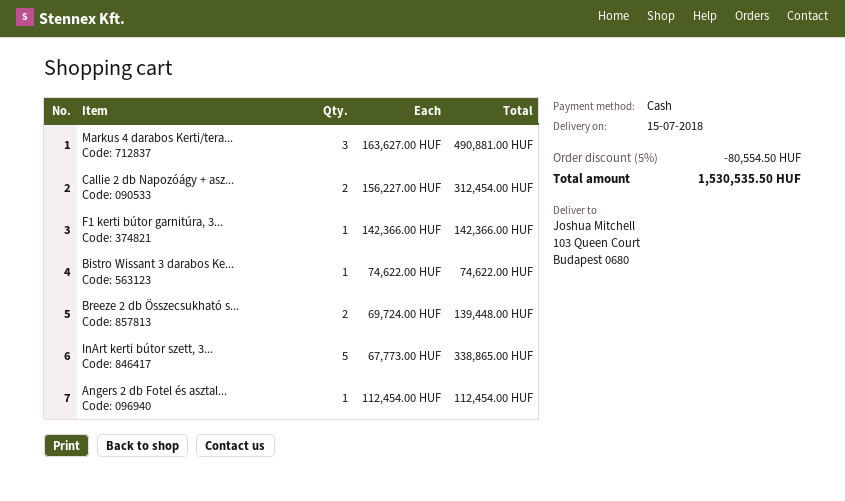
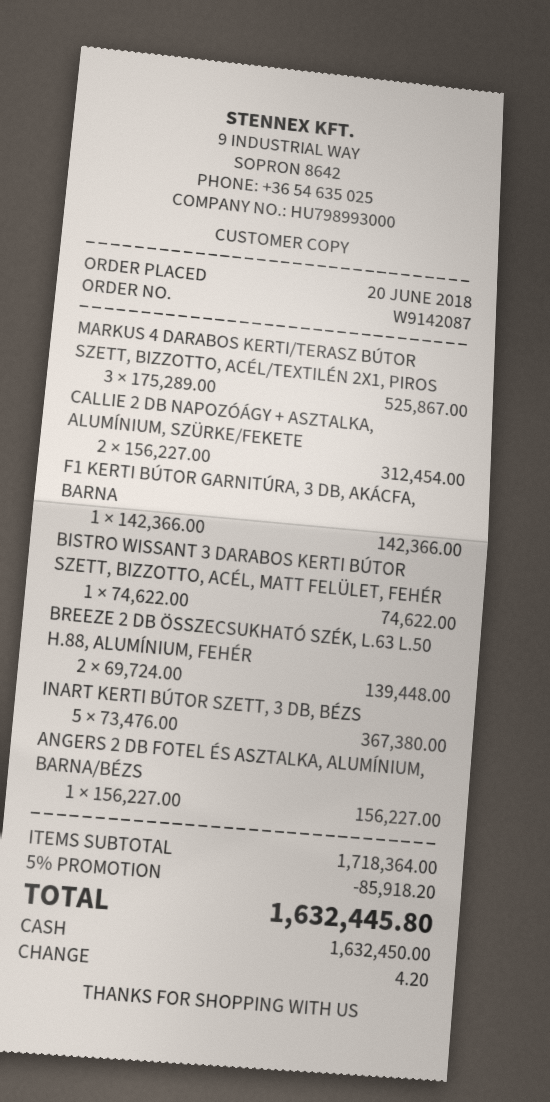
Markus 4 darabos Kerti/tera...: 3 x 163627.00 = 490881.00 -> 3 x 175289.00 = 525867.00
InArt kerti bútor szett, 3...: 5 x 67773.00 = 338865.00 -> 5 x 73476.00 = 367380.00
Angers 2 db Fotel és asztal...: 1 x 112454.00 = 112454.00 -> 1 x 156227.00 = 156227.00
discount: 5% = 80554.50 -> 5% = 85918.20
total: 1530535.50 -> 1632445.80

